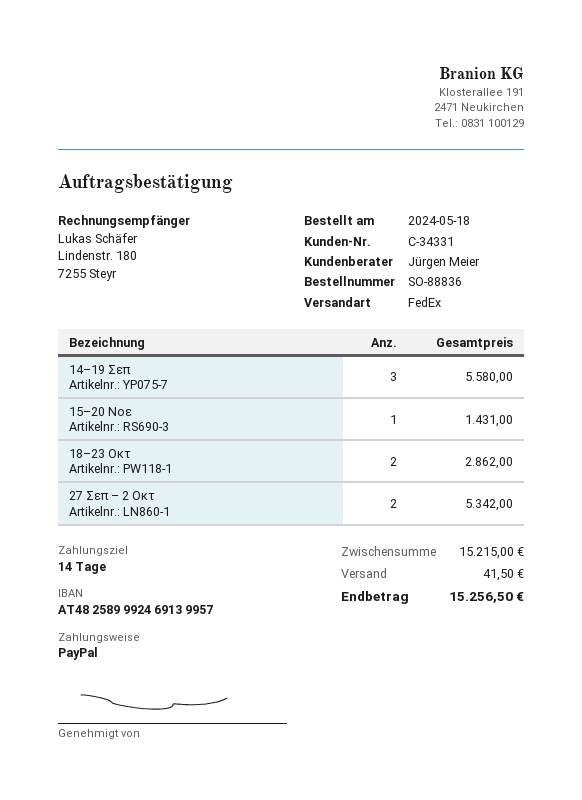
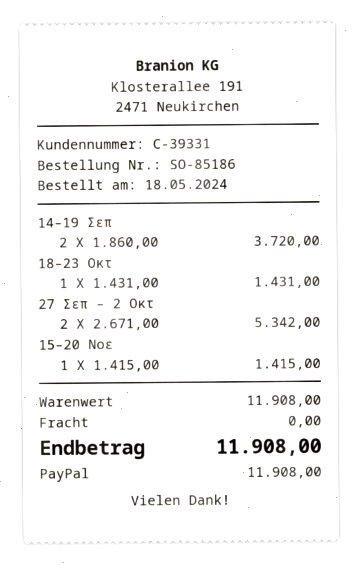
order number: SO-88836 -> SO-85186
customer number: C-34331 -> C-39331
14–19 Σεπ: 3 for 5580.00 -> 2 for 3720.00
15–20 Νοε: 1 for 1431.00 -> 1 for 1415.00
18–23 Οκτ: 2 for 2862.00 -> 1 for 1431.00
subtotal: 15215.00 -> 11908.00
shipping: 41.50 -> 0.00
total: 15256.50 -> 11908.00

